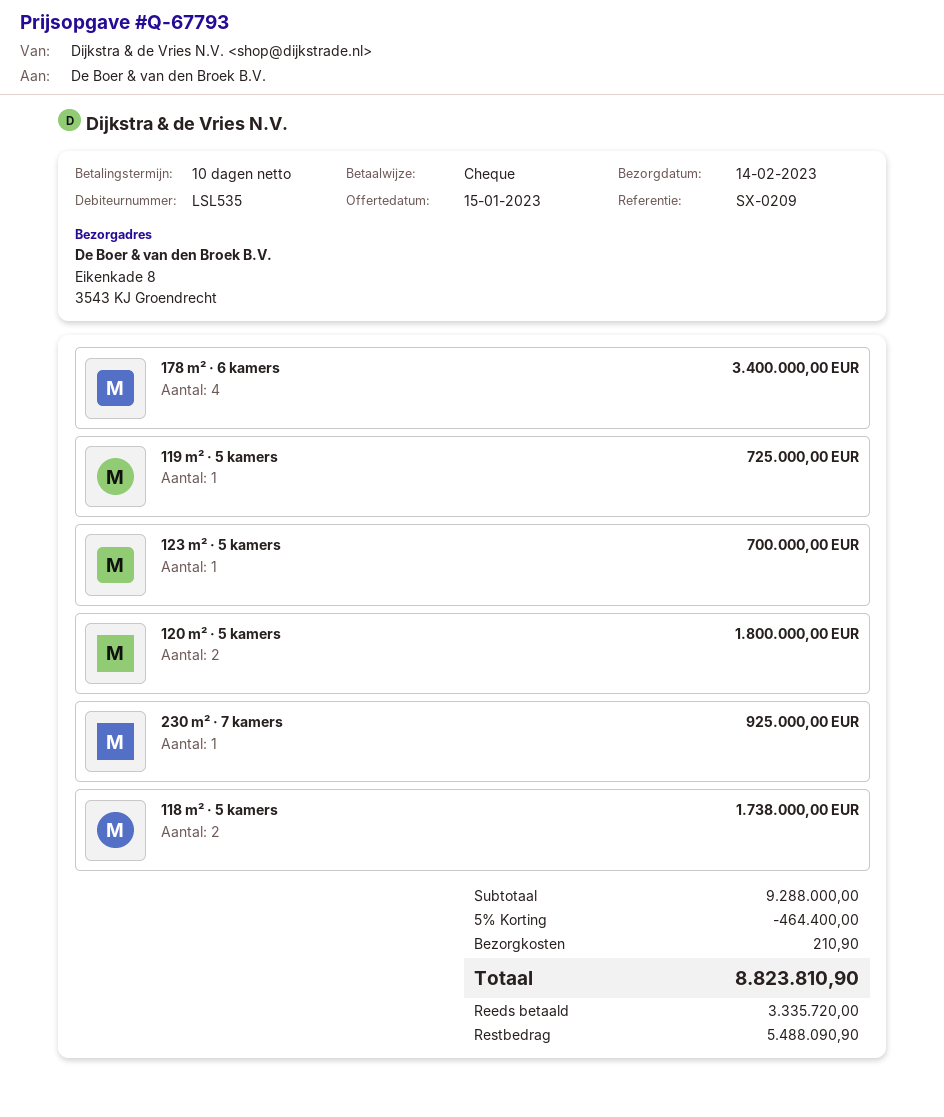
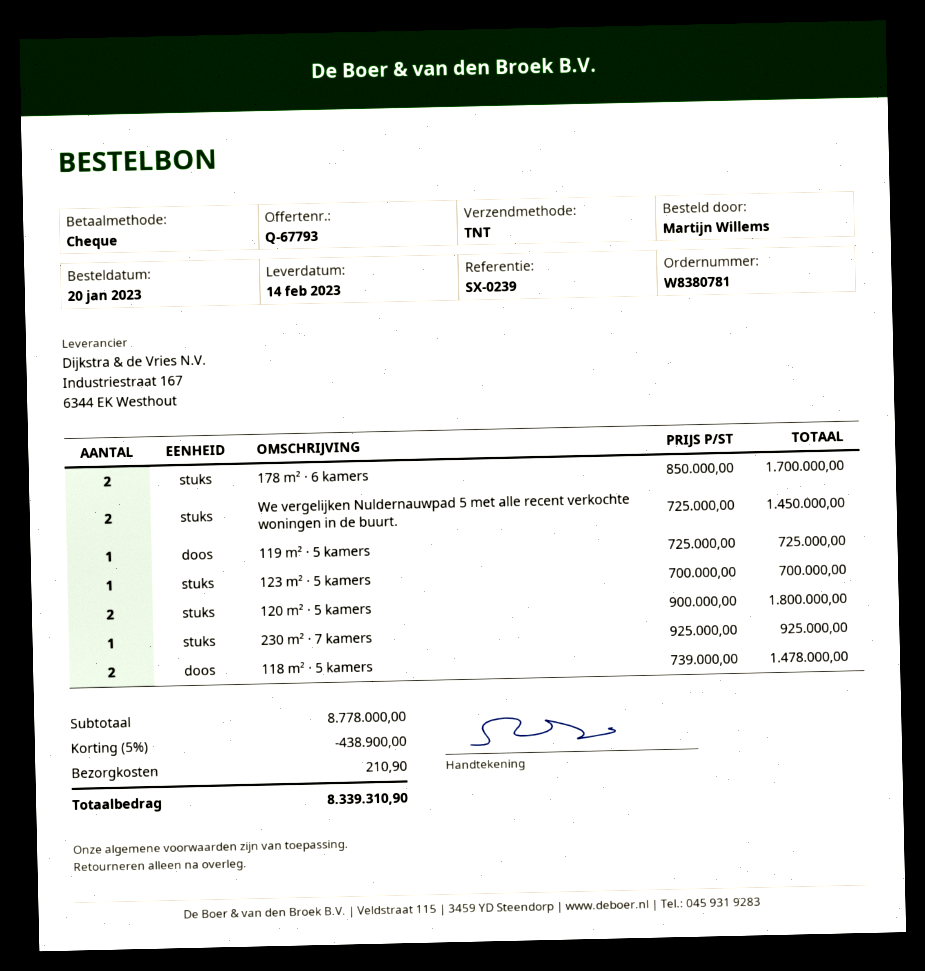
reference: SX-0209 -> SX-0239
178 m² · 6 kamers: 4 for 3400000.00 -> 2 for 1700000.00
118 m² · 5 kamers: 2 for 1738000.00 -> 2 for 1478000.00
We vergelijken Nuldernauwpad 5 met alle recent verkochte woningen in de buurt.: none -> 2 for 1450000.00
subtotal: 9288000.00 -> 8778000.00
discount: 5% = 464400.00 -> 5% = 438900.00
total: 8823810.90 -> 8339310.90

